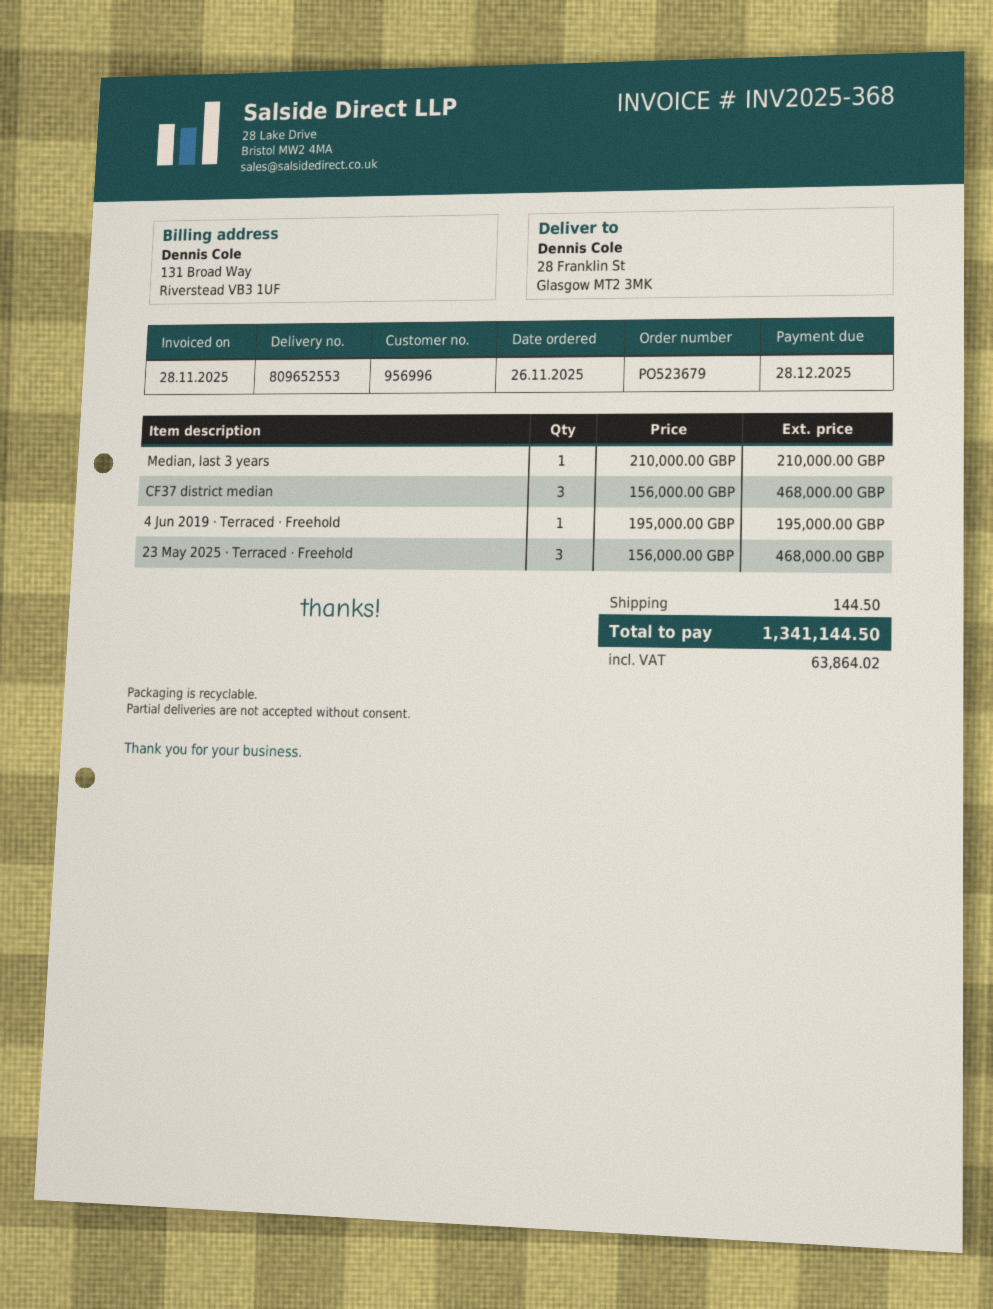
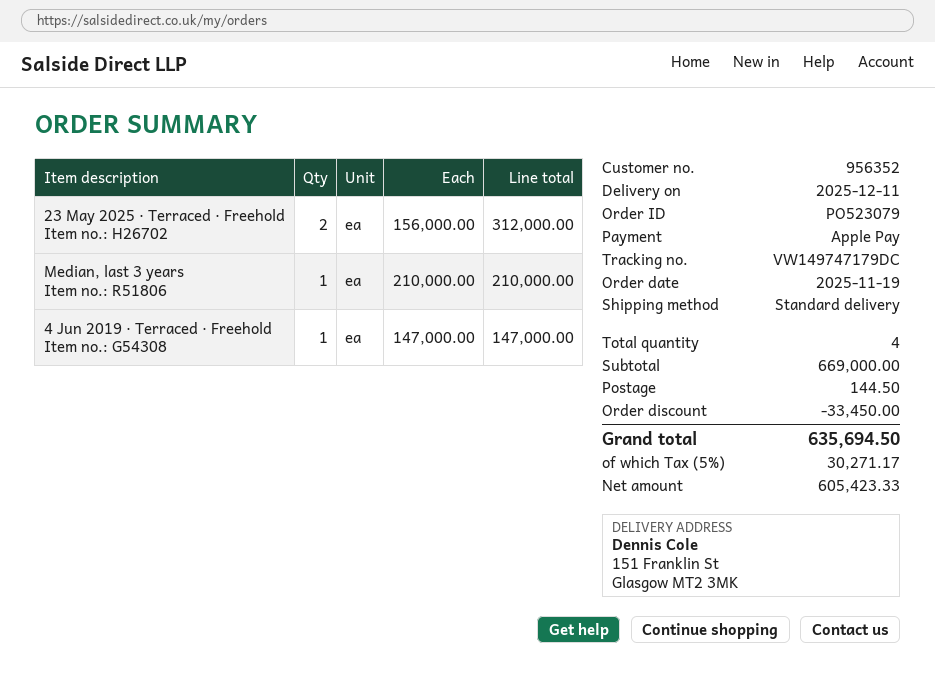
order number: PO523679 -> PO523079
order date: 2025-11-26 -> 2025-11-19
customer number: 956996 -> 956352
ship to: 28 Franklin St, Glasgow MT2 3MK -> 151 Franklin St, Glasgow MT2 3MK
CF37 district median: 3 x 156000.00 = 468000.00 -> none
4 Jun 2019 · Terraced · Freehold: 1 x 195000.00 = 195000.00 -> 1 x 147000.00 = 147000.00
23 May 2025 · Terraced · Freehold: 3 x 156000.00 = 468000.00 -> 2 x 156000.00 = 312000.00
discount: none -> 33450.00
tax: 63864.02 -> 30271.17
total: 1341144.50 -> 635694.50

